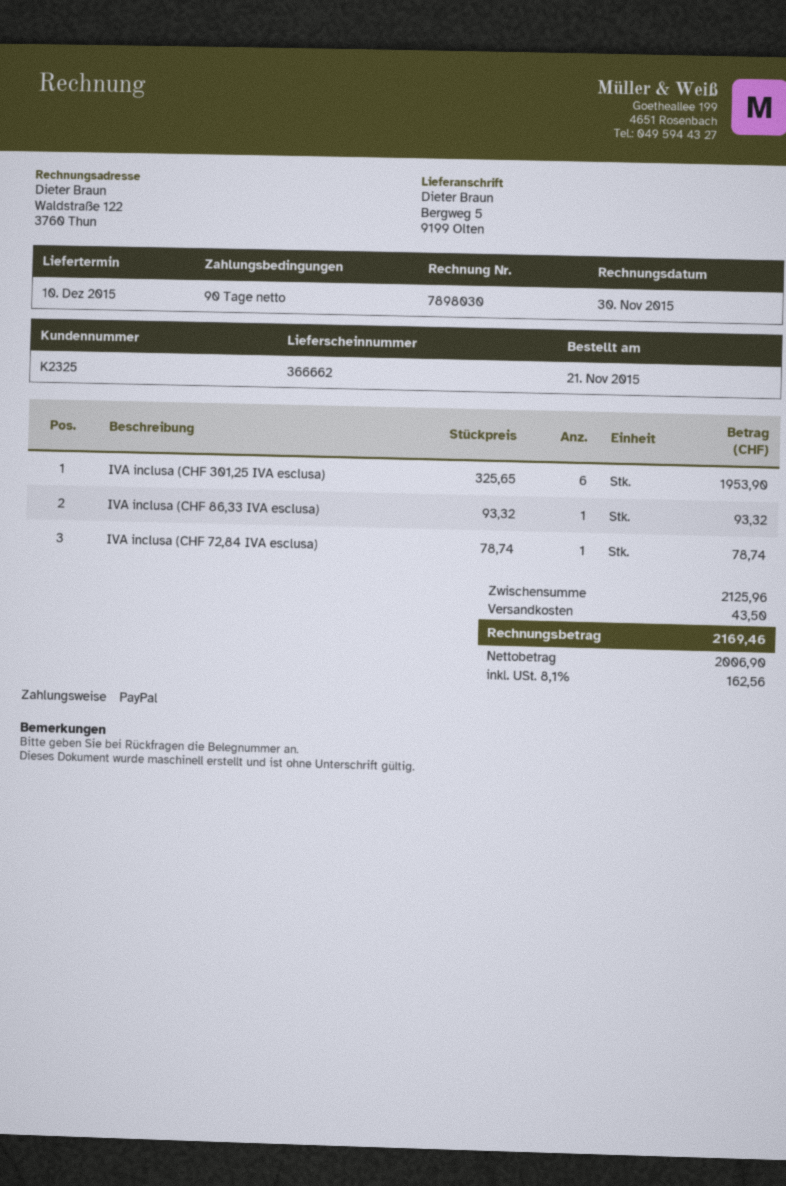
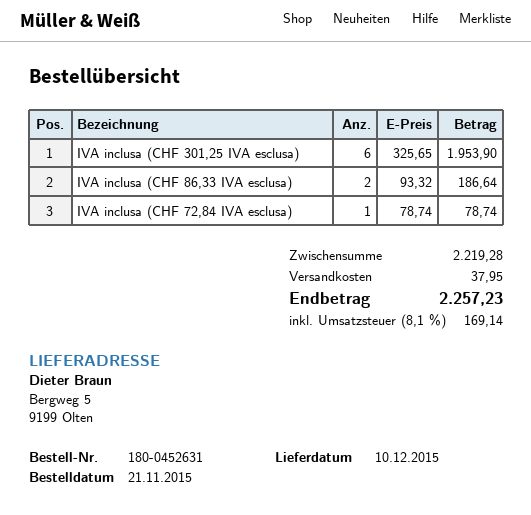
IVA inclusa (CHF 86,33 IVA esclusa): 1 x 93.32 = 93.32 -> 2 x 93.32 = 186.64
subtotal: 2125.96 -> 2219.28
shipping: 43.50 -> 37.95
tax: 8.1% = 162.56 -> 8.1% = 169.14
total: 2169.46 -> 2257.23

